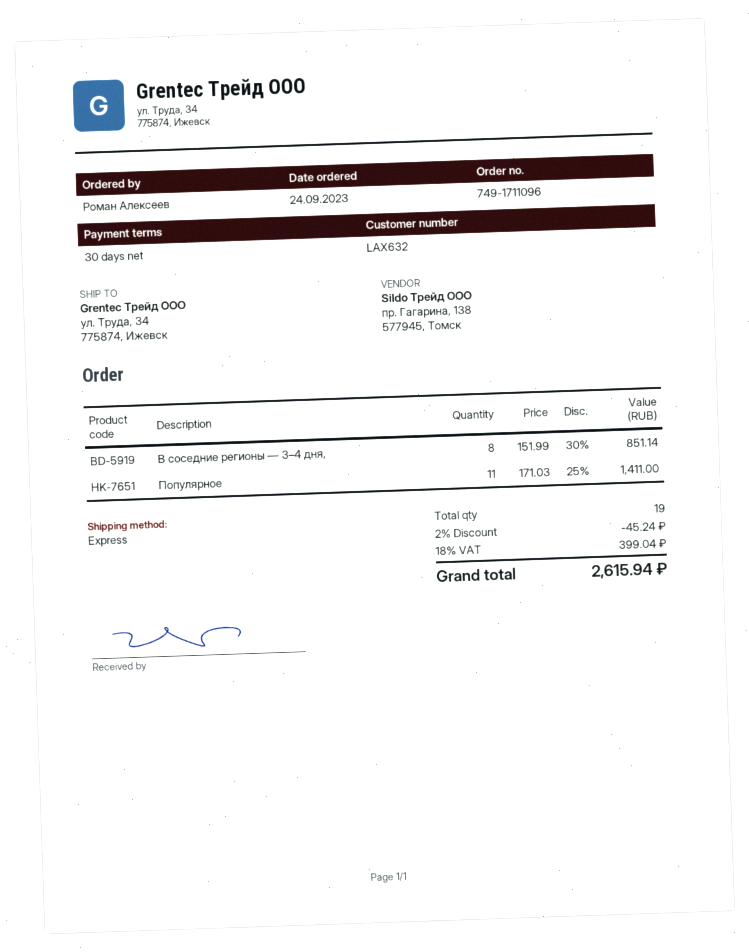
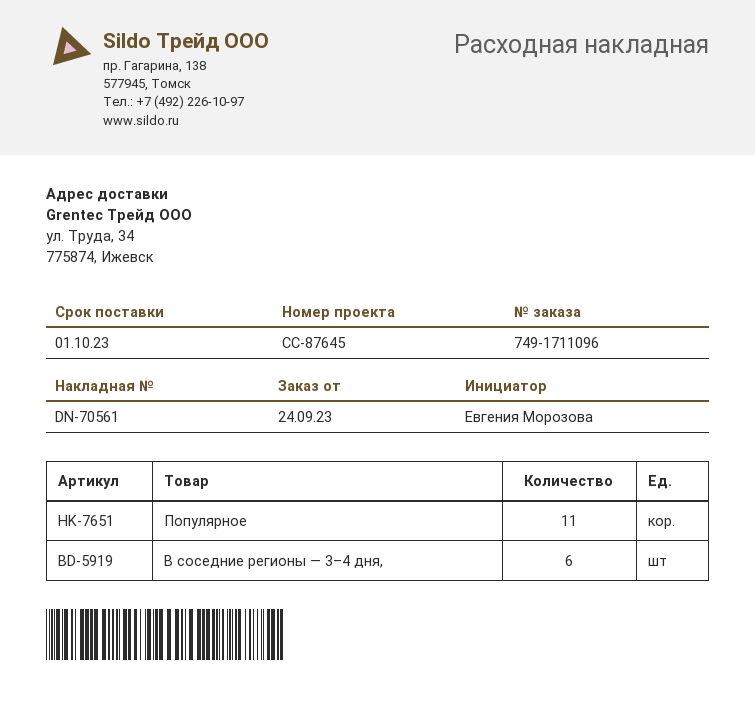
ordered by: Роман Алексеев -> Евгения Морозова
В соседние регионы — 3–4 дня,: 8 -> 6

